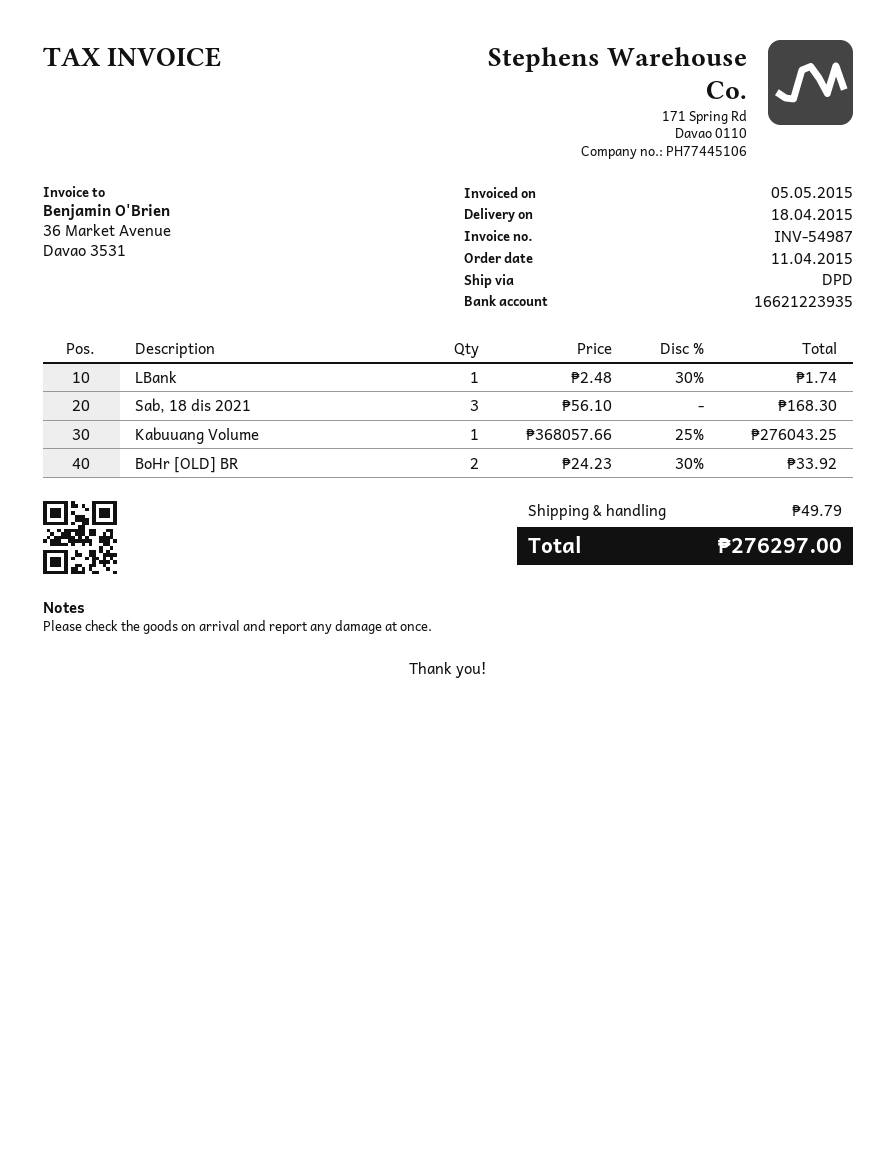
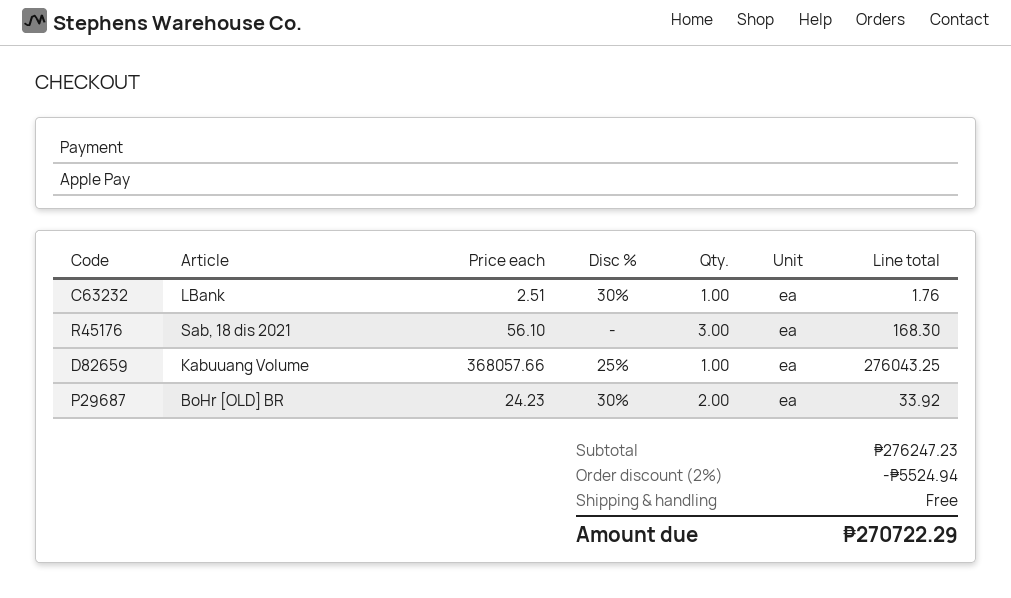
LBank: 1 x 2.48 - 30% = 1.74 -> 1 x 2.51 - 30% = 1.76
discount: none -> 2% = 5524.94
shipping: 49.79 -> 0.00
total: 276297.00 -> 270722.29

